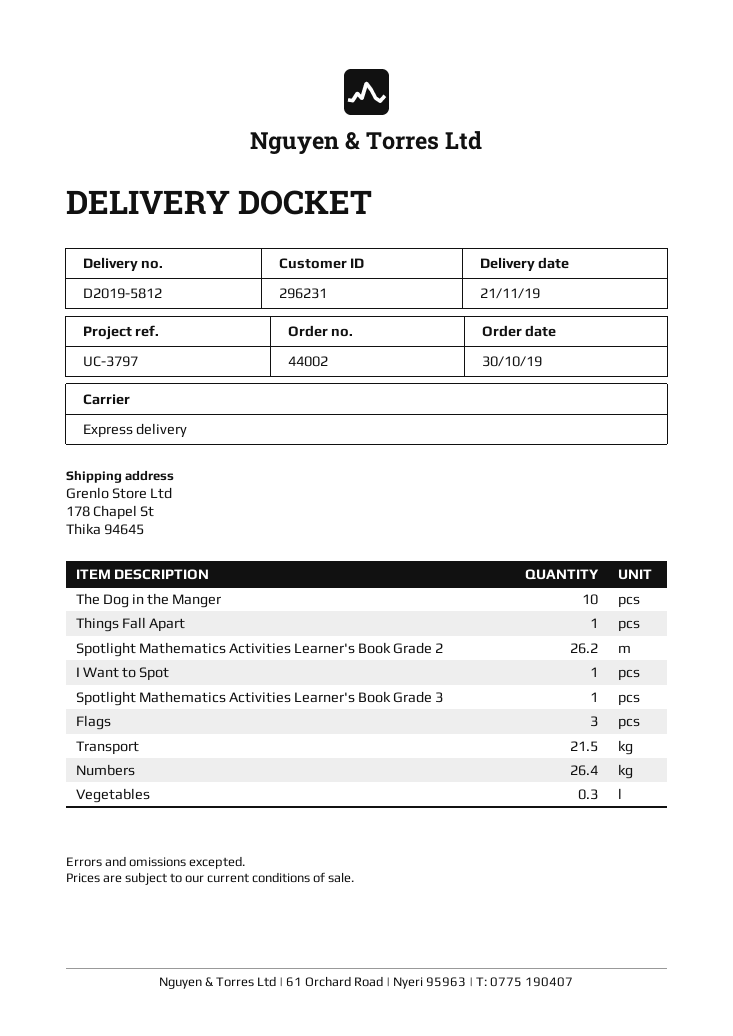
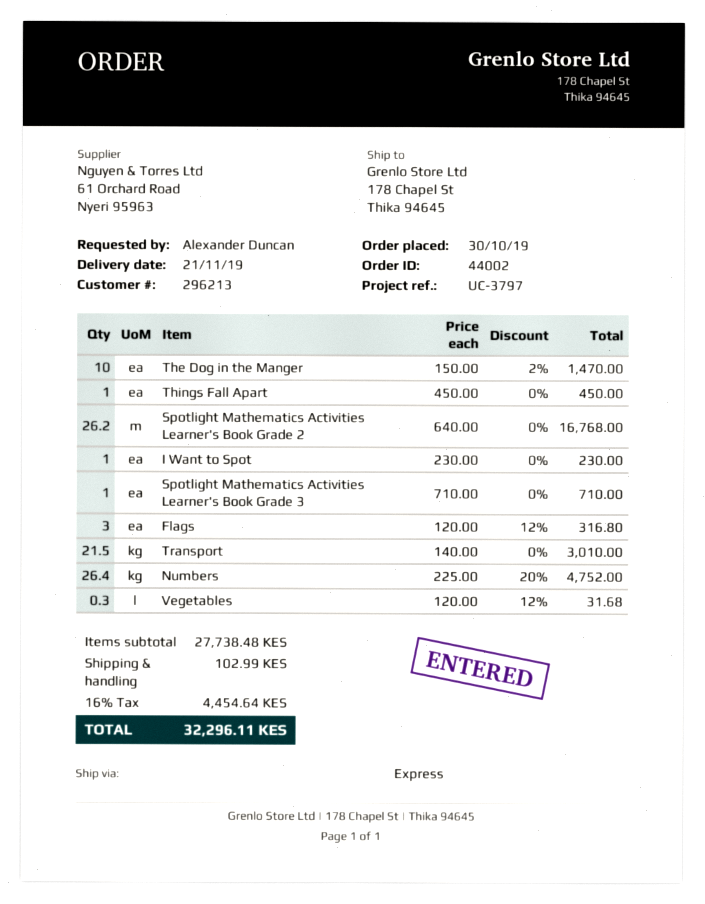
customer number: 296231 -> 296213

